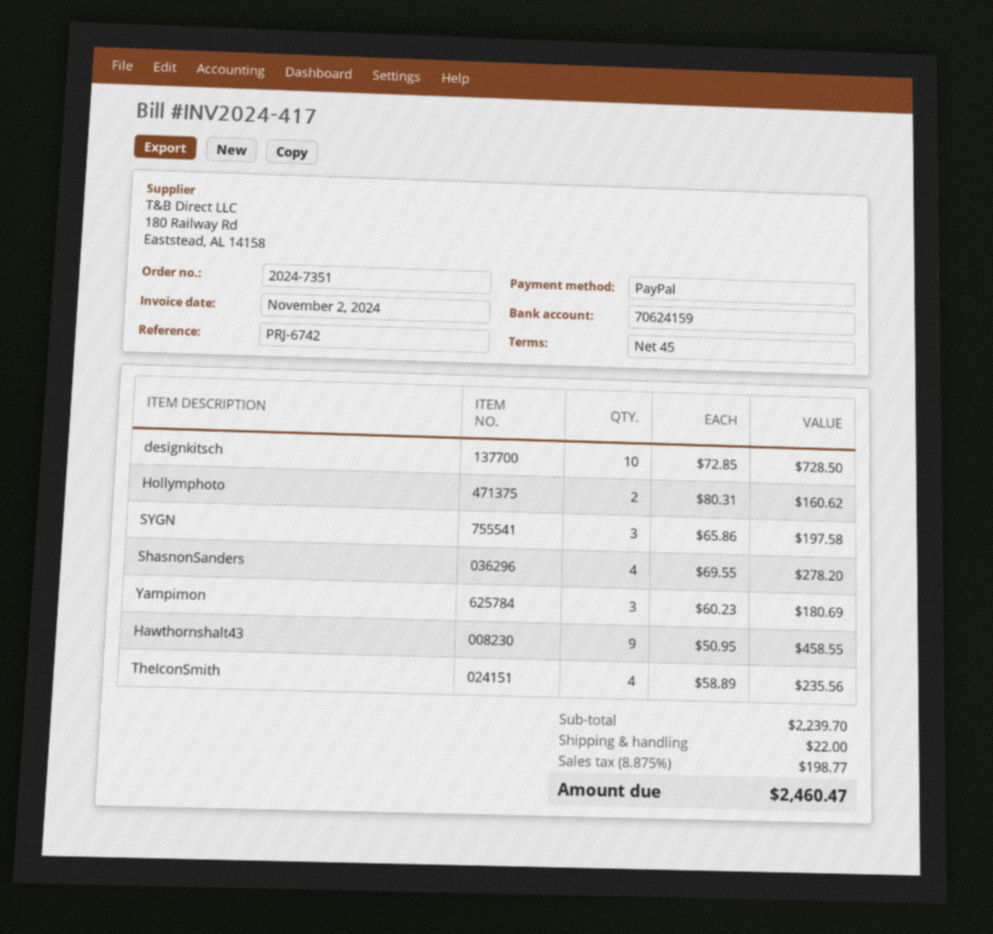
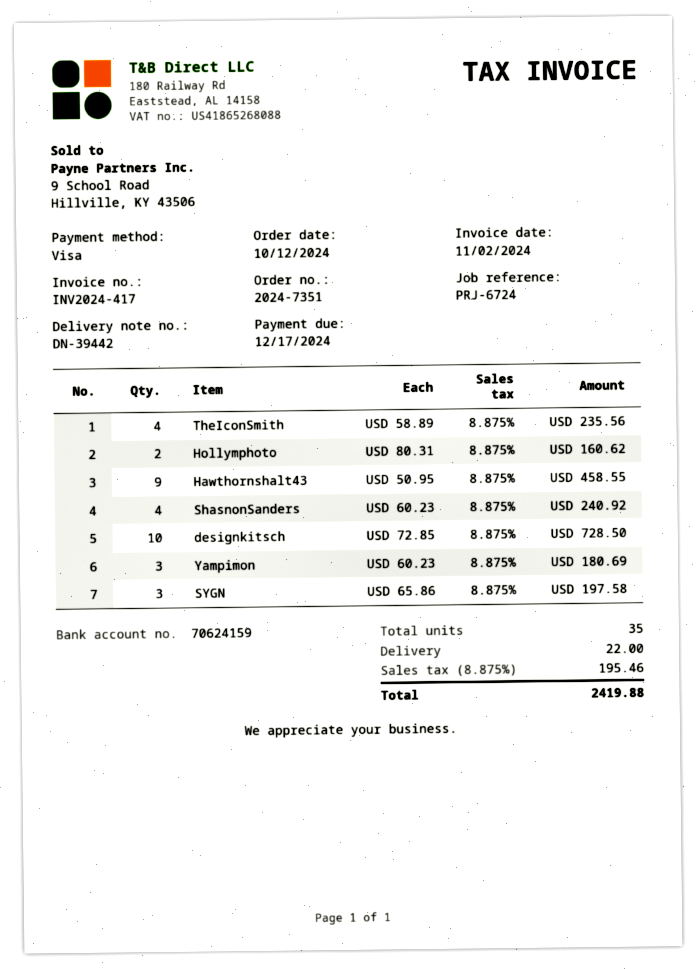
reference: PRJ-6742 -> PRJ-6724
payment method: PayPal -> Visa
ShasnonSanders: 4 x 69.55 = 278.20 -> 4 x 60.23 = 240.92
tax: 8.875% = 198.77 -> 8.875% = 195.46
total: 2460.47 -> 2419.88

